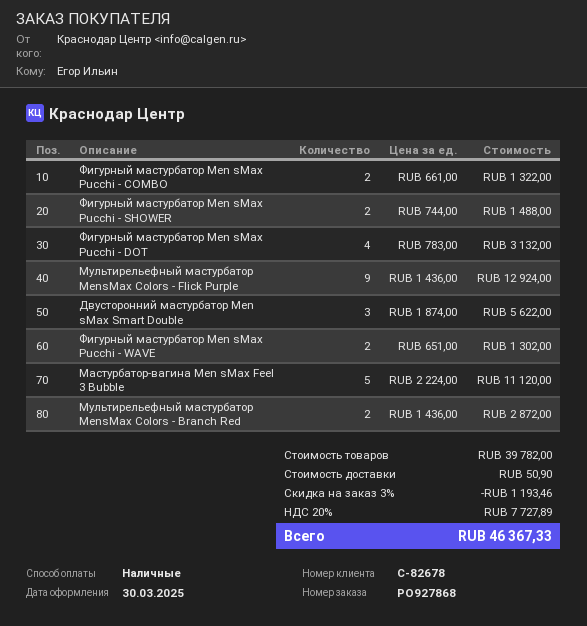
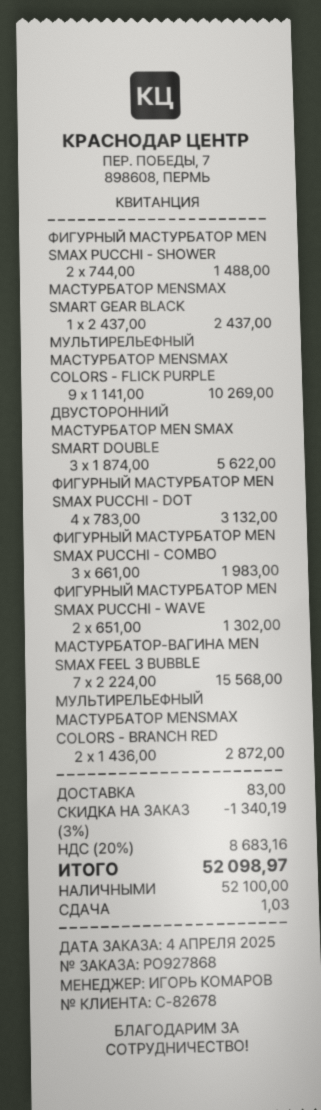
order date: 2025-03-30 -> 2025-04-04
Фигурный мастурбатор Men sMax Pucchi - COMBO: 2 x 661.00 = 1322.00 -> 3 x 661.00 = 1983.00
Мультирельефный мастурбатор MensMax Colors - Flick Purple: 9 x 1436.00 = 12924.00 -> 9 x 1141.00 = 10269.00
Мастурбатор-вагина Men sMax Feel 3 Bubble: 5 x 2224.00 = 11120.00 -> 7 x 2224.00 = 15568.00
МАСТУРБАТОР MENSMAX SMART GEAR BLACK: none -> 1 x 2437.00 = 2437.00
discount: 3% = 1193.46 -> 3% = 1340.19
shipping: 50.90 -> 83.00
tax: 20% = 7727.89 -> 20% = 8683.16
total: 46367.33 -> 52098.97

